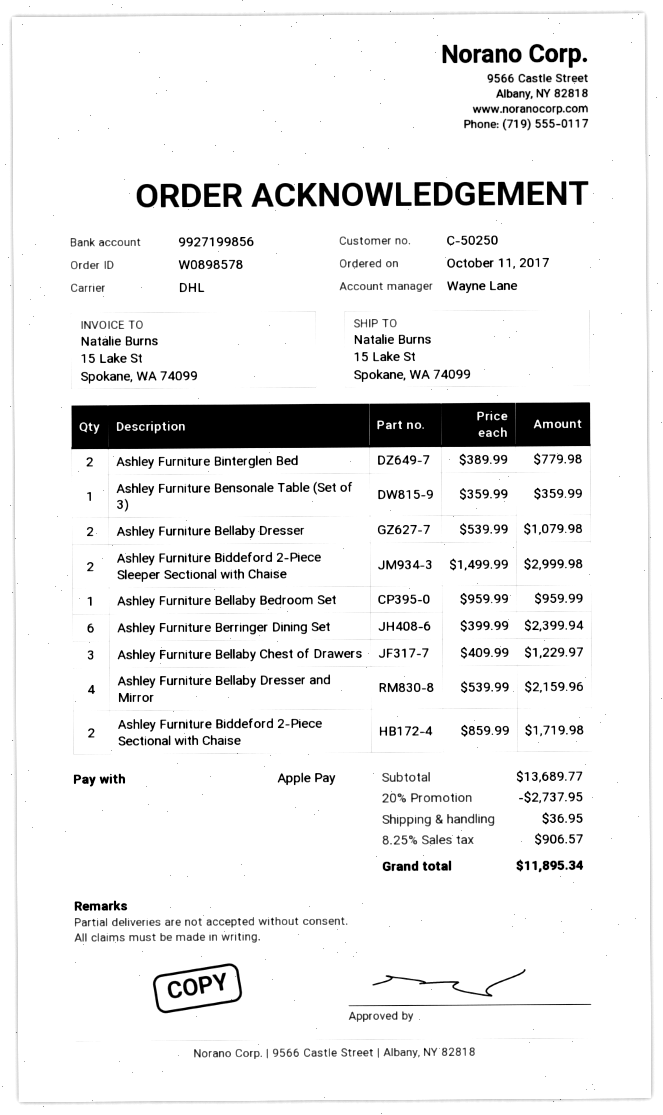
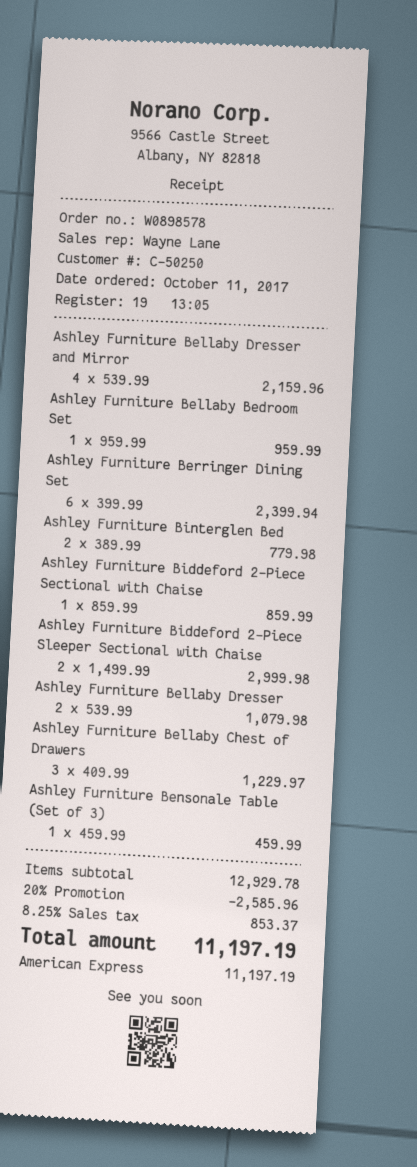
payment method: Apple Pay -> American Express
Ashley Furniture Bensonale Table (Set of 3): 1 x 359.99 = 359.99 -> 1 x 459.99 = 459.99
Ashley Furniture Biddeford 2-Piece Sectional with Chaise: 2 x 859.99 = 1719.98 -> 1 x 859.99 = 859.99
subtotal: 13689.77 -> 12929.78
discount: 20% = 2737.95 -> 20% = 2585.96
shipping: 36.95 -> none
tax: 8.25% = 906.57 -> 8.25% = 853.37
total: 11895.34 -> 11197.19

